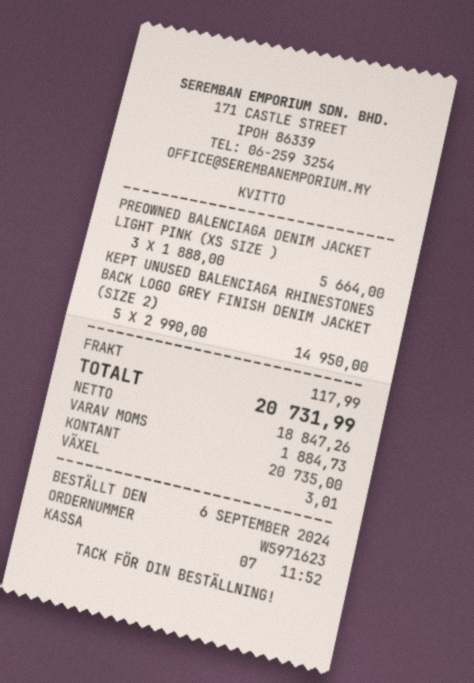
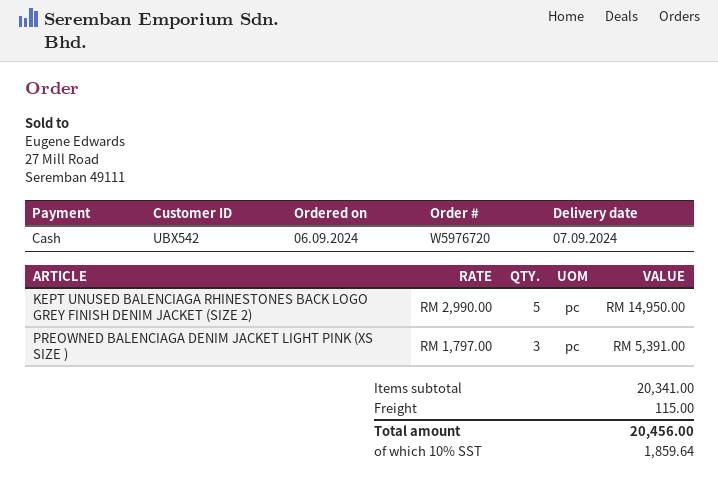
order number: W5971623 -> W5976720
PREOWNED BALENCIAGA DENIM JACKET LIGHT PINK (XS SIZE ): 3 x 1888.00 = 5664.00 -> 3 x 1797.00 = 5391.00
shipping: 117.99 -> 115.00
tax: 1884.73 -> 1859.64
total: 20731.99 -> 20456.00

